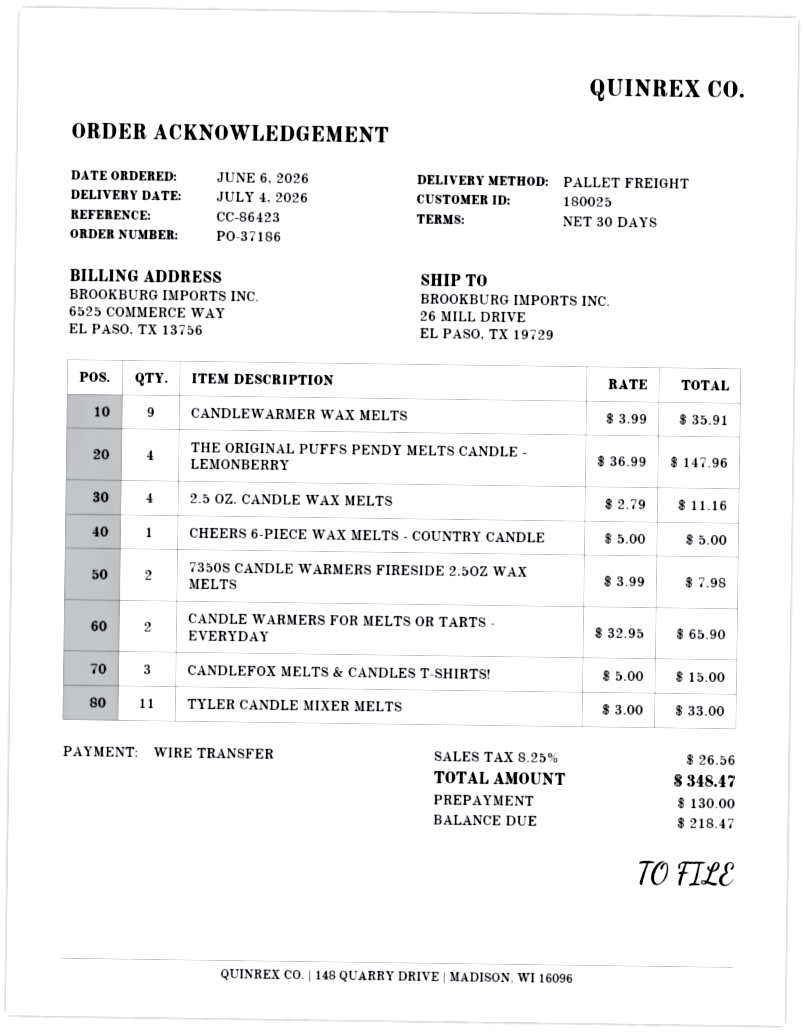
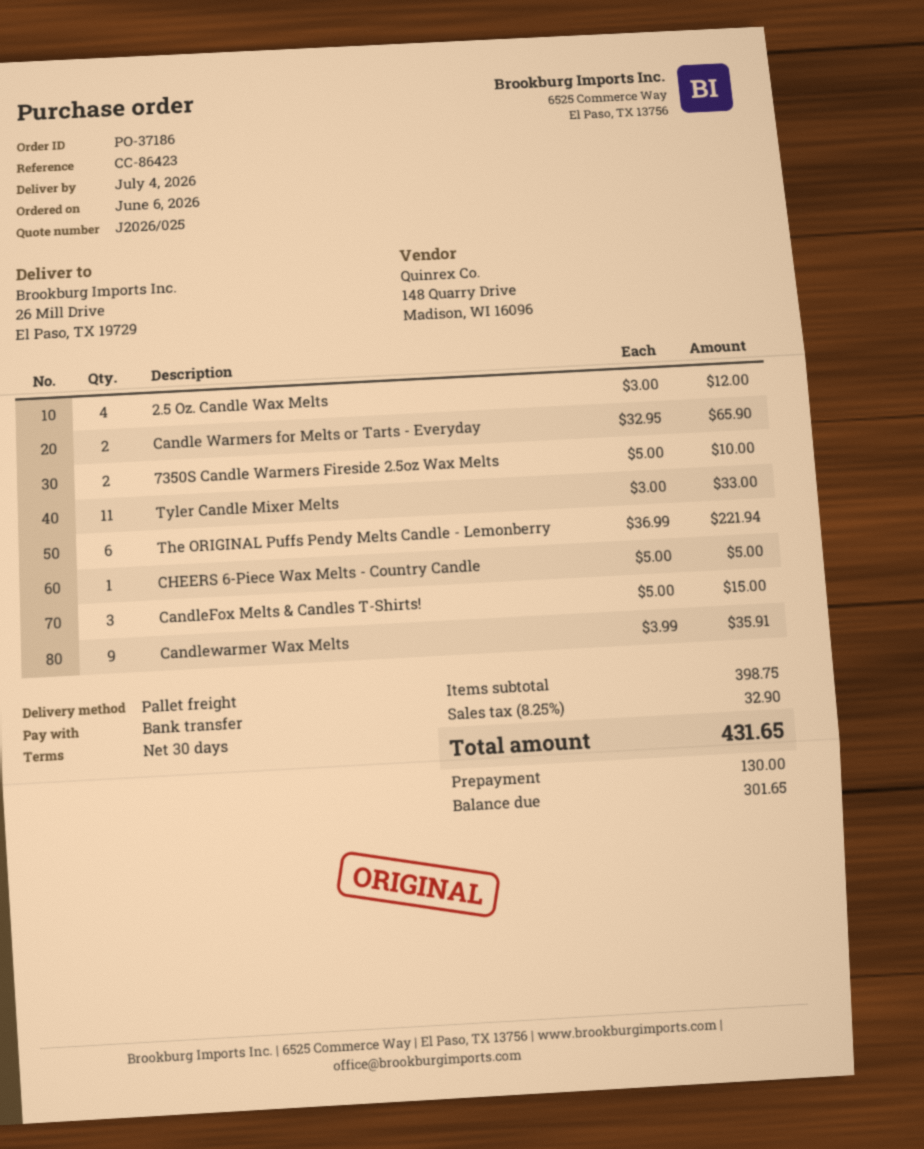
THE ORIGINAL PUFFS PENDY MELTS CANDLE - LEMONBERRY: 4 x 36.99 = 147.96 -> 6 x 36.99 = 221.94
2.5 OZ. CANDLE WAX MELTS: 4 x 2.79 = 11.16 -> 4 x 3.00 = 12.00
7350S CANDLE WARMERS FIRESIDE 2.5OZ WAX MELTS: 2 x 3.99 = 7.98 -> 2 x 5.00 = 10.00
tax: 8.25% = 26.56 -> 8.25% = 32.90
total: 348.47 -> 431.65
balance: 218.47 -> 301.65

